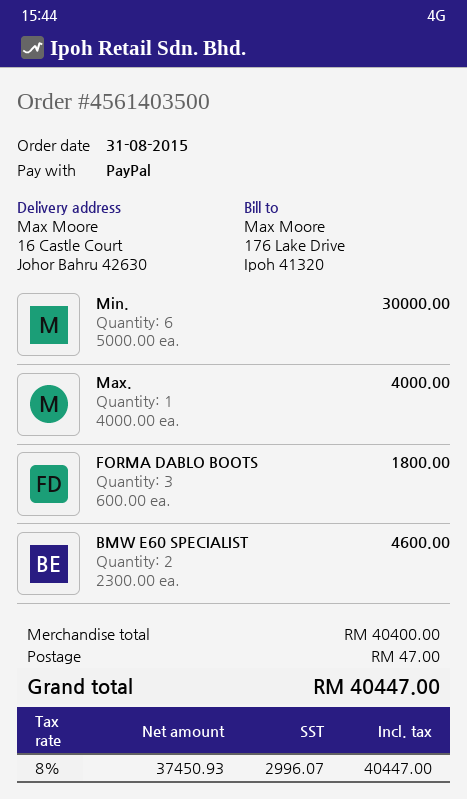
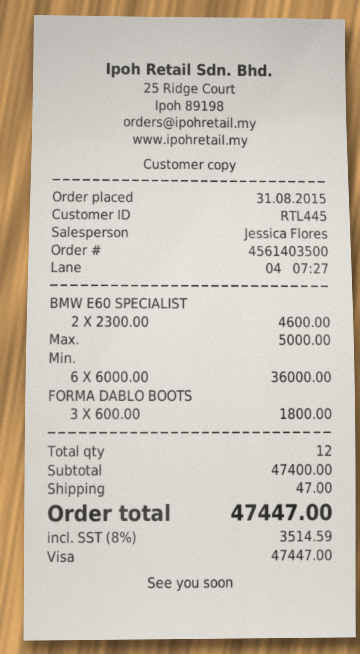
payment method: PayPal -> Visa
Min.: 6 x 5000.00 = 30000.00 -> 6 x 6000.00 = 36000.00
Max.: 1 x 4000.00 = 4000.00 -> 1 x 5000.00 = 5000.00
subtotal: 40400.00 -> 47400.00
tax: 8% = 2996.07 -> 8% = 3514.59
total: 40447.00 -> 47447.00

